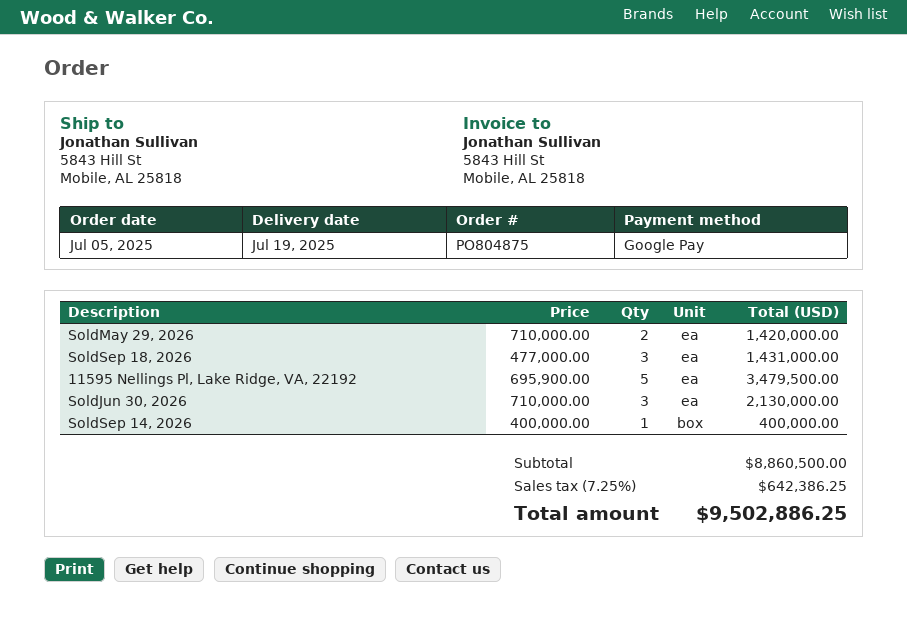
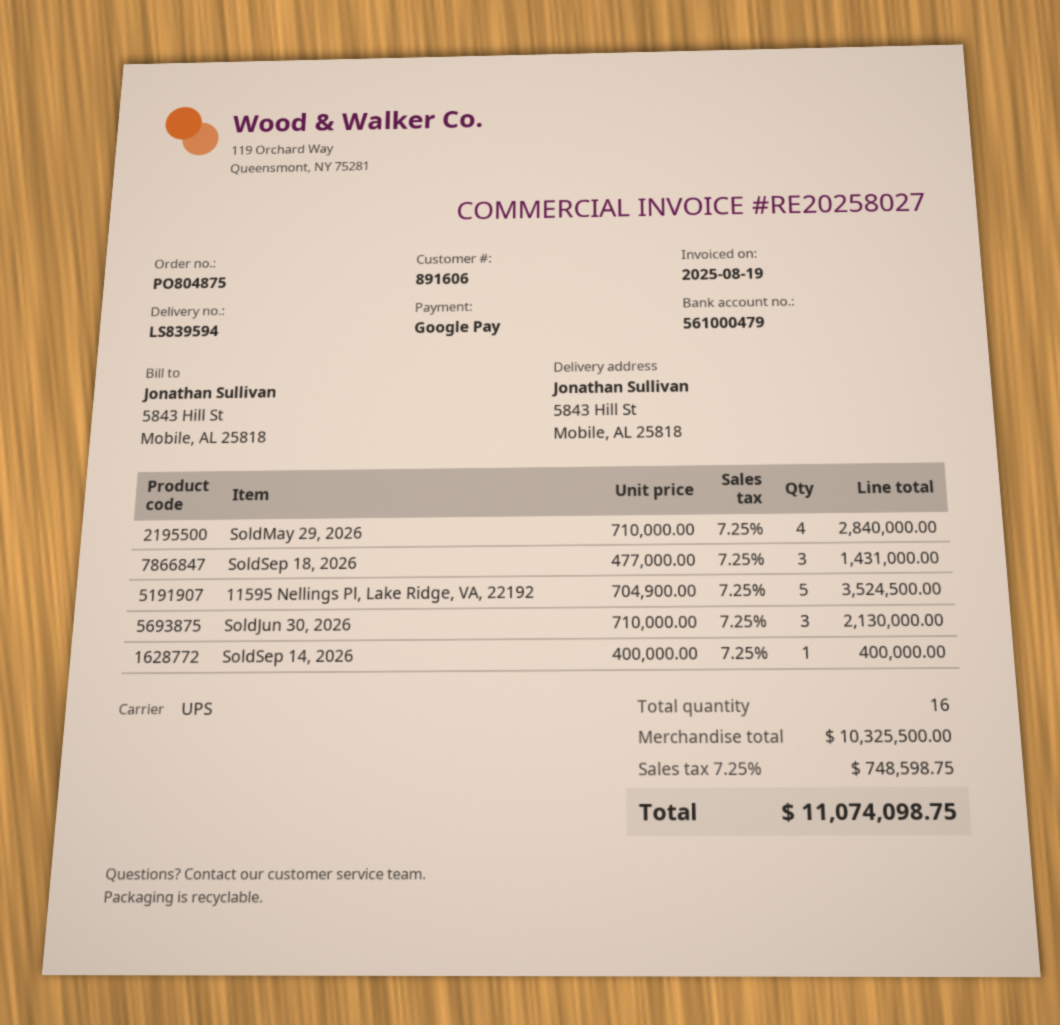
SoldMay 29, 2026: 2 x 710000.00 = 1420000.00 -> 4 x 710000.00 = 2840000.00
11595 Nellings Pl, Lake Ridge, VA, 22192: 5 x 695900.00 = 3479500.00 -> 5 x 704900.00 = 3524500.00
subtotal: 8860500.00 -> 10325500.00
tax: 7.25% = 642386.25 -> 7.25% = 748598.75
total: 9502886.25 -> 11074098.75

